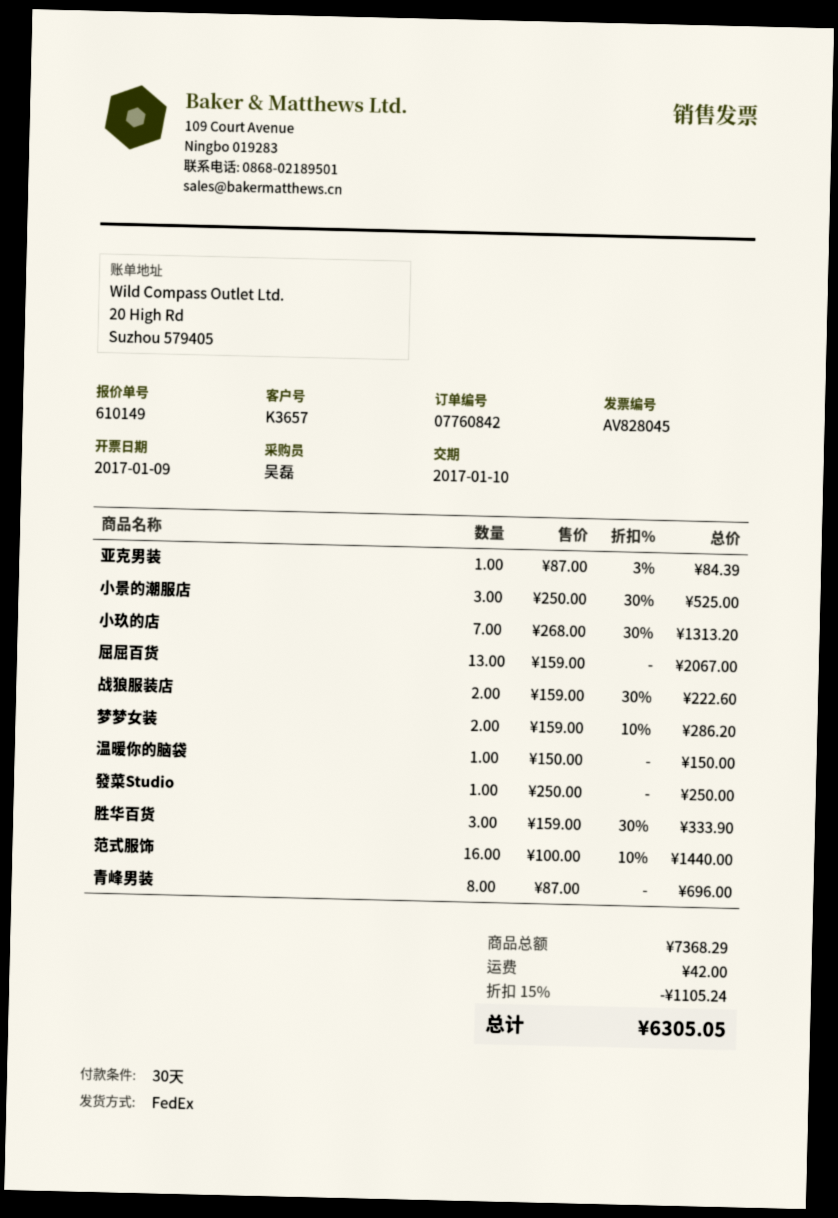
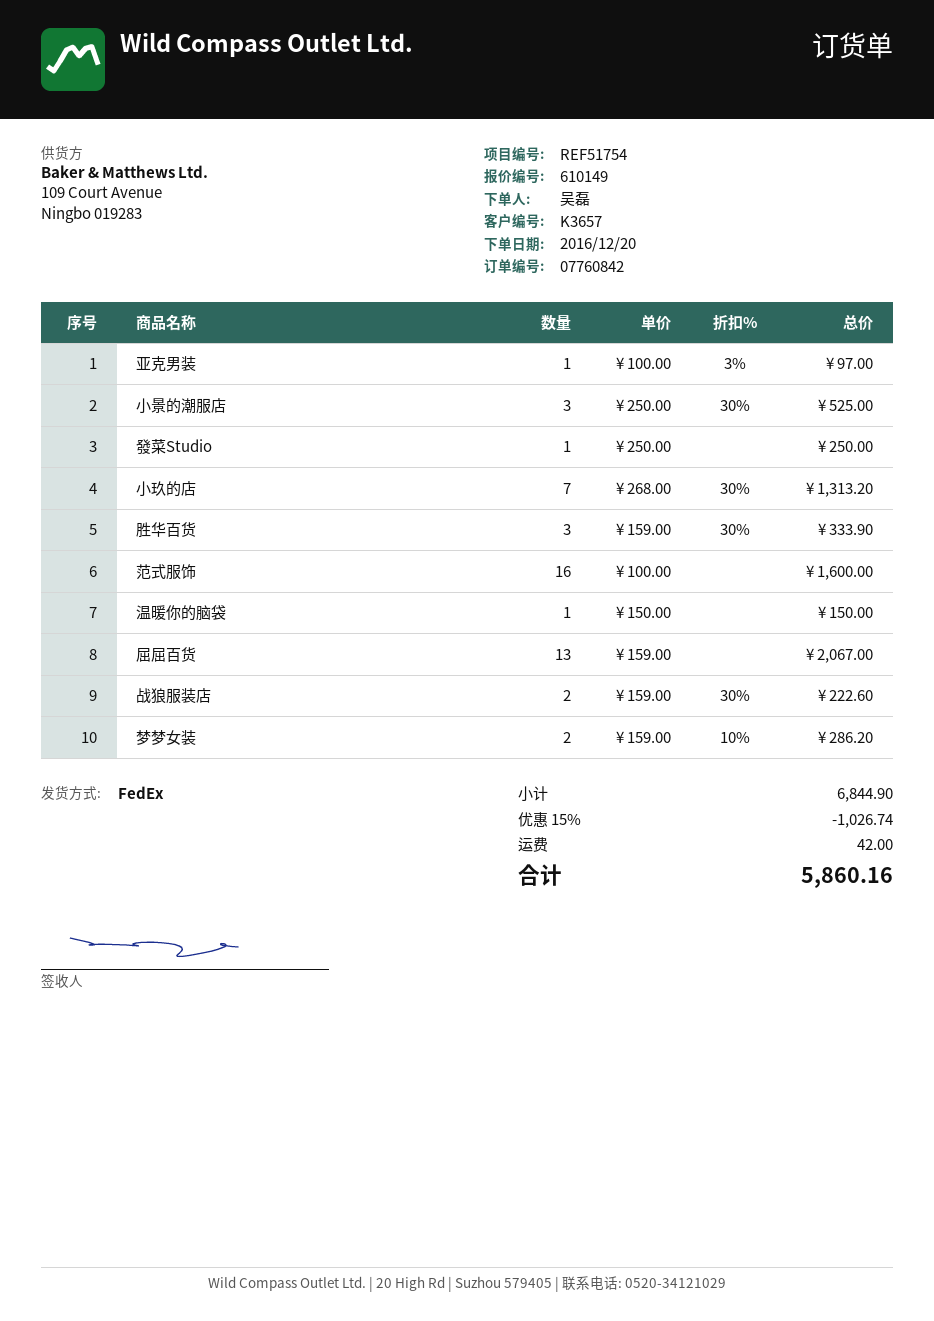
亚克男装: 1 x 87.00 - 3% = 84.39 -> 1 x 100.00 - 3% = 97.00
范式服饰: 16 x 100.00 - 10% = 1440.00 -> 16 x 100.00 = 1600.00
青峰男装: 8 x 87.00 = 696.00 -> none
subtotal: 7368.29 -> 6844.90
discount: 15% = 1105.24 -> 15% = 1026.74
total: 6305.05 -> 5860.16

